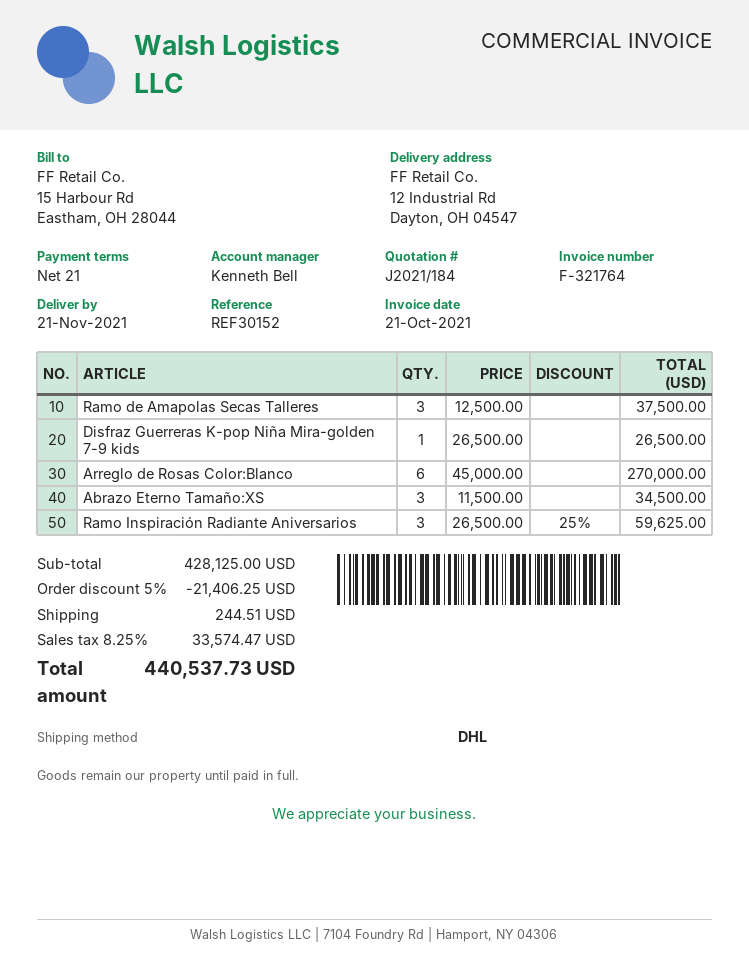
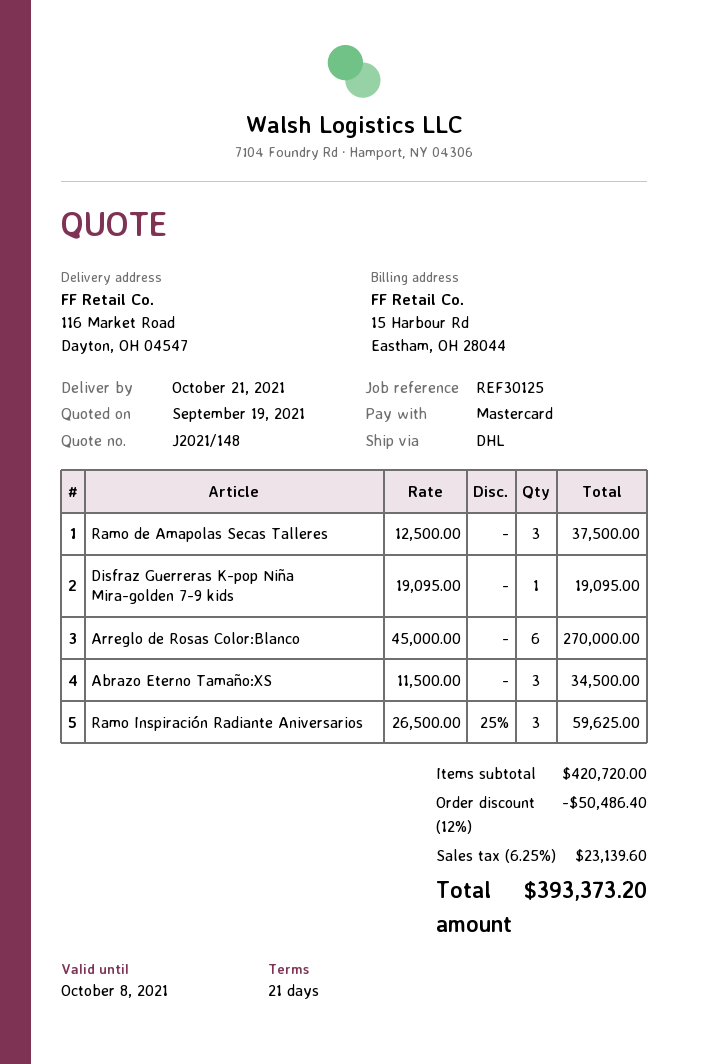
quote number: J2021/184 -> J2021/148
delivery date: 2021-11-21 -> 2021-10-21
reference: REF30152 -> REF30125
ship to: 12 Industrial Rd, Dayton, OH 04547 -> 116 Market Road, Dayton, OH 04547
Disfraz Guerreras K-pop Niña Mira-golden 7-9 kids: 1 x 26500.00 = 26500.00 -> 1 x 19095.00 = 19095.00
subtotal: 428125.00 -> 420720.00
discount: 5% = 21406.25 -> 12% = 50486.40
shipping: 244.51 -> none
tax: 8.25% = 33574.47 -> 6.25% = 23139.60
total: 440537.73 -> 393373.20

